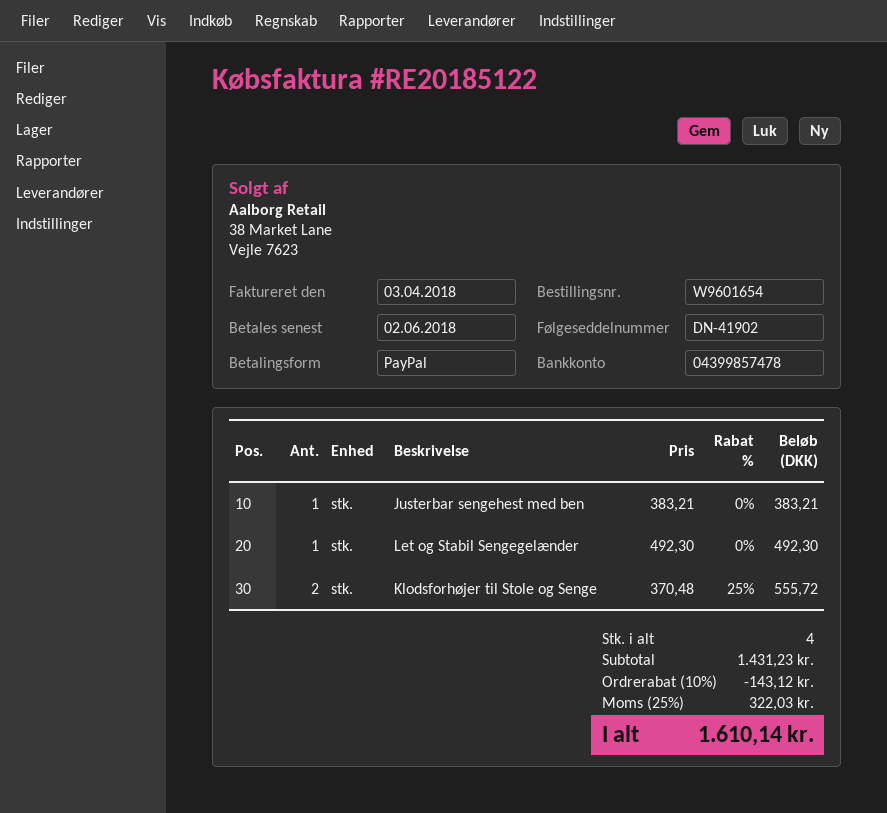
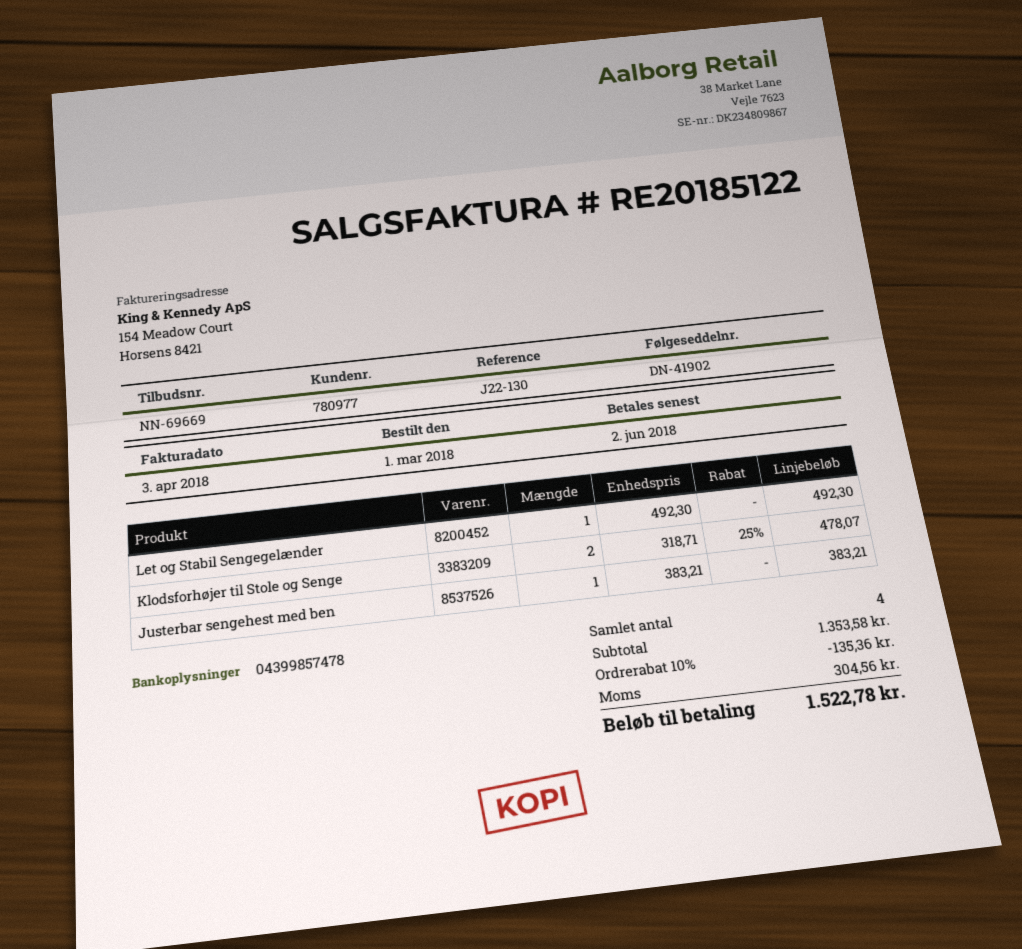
Klodsforhøjer til Stole og Senge: 2 x 370.48 - 25% = 555.72 -> 2 x 318.71 - 25% = 478.07
subtotal: 1431.23 -> 1353.58
discount: 10% = 143.12 -> 10% = 135.36
tax: 322.03 -> 304.56
total: 1610.14 -> 1522.78

